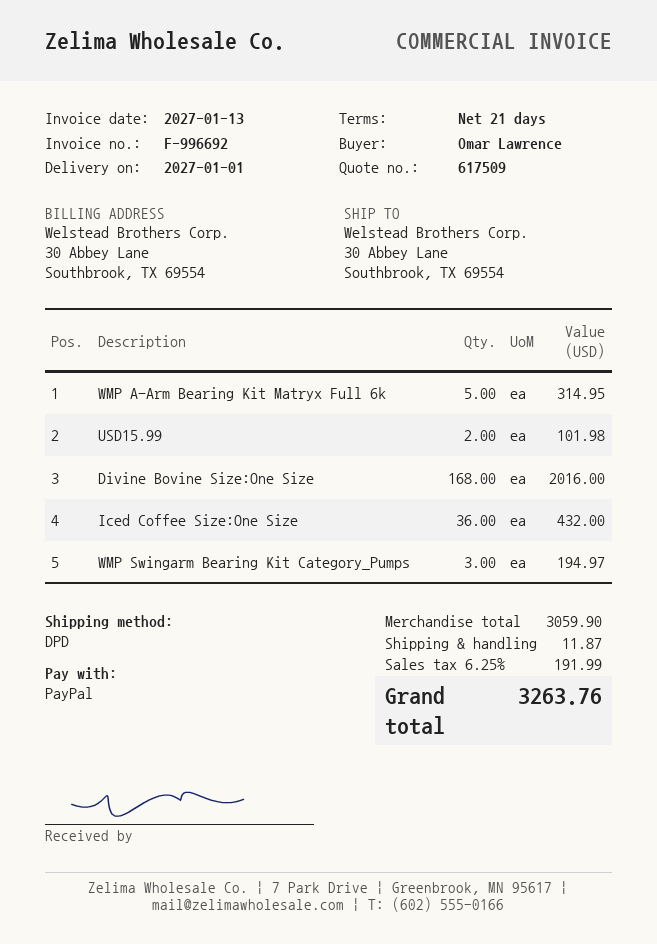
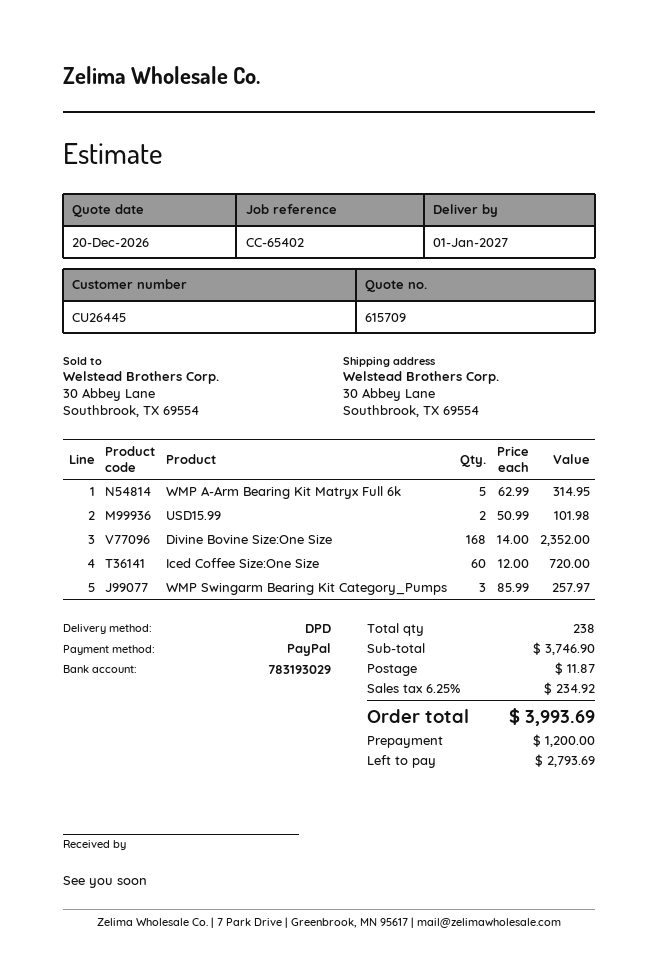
quote number: 617509 -> 615709
Divine Bovine Size:One Size: 168 for 2016.00 -> 168 for 2352.00
Iced Coffee Size:One Size: 36 for 432.00 -> 60 for 720.00
WMP Swingarm Bearing Kit Category_Pumps: 3 for 194.97 -> 3 for 257.97
subtotal: 3059.90 -> 3746.90
tax: 6.25% = 191.99 -> 6.25% = 234.92
total: 3263.76 -> 3993.69

